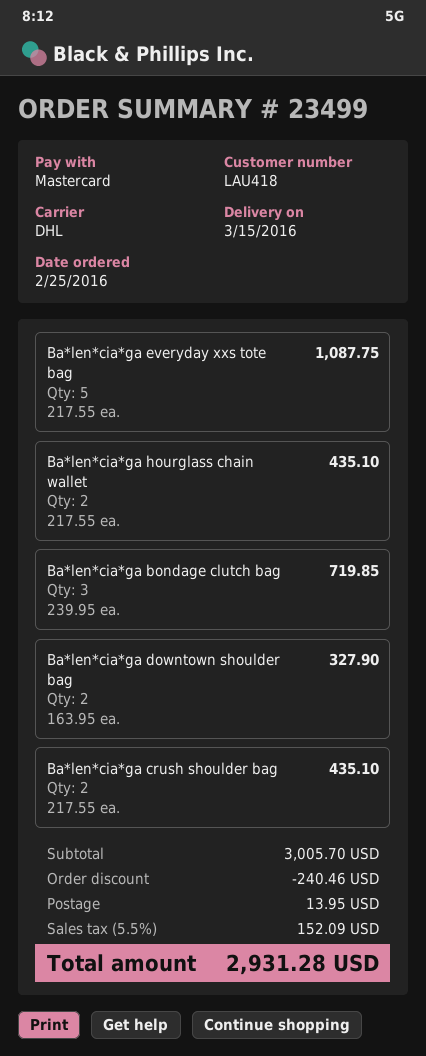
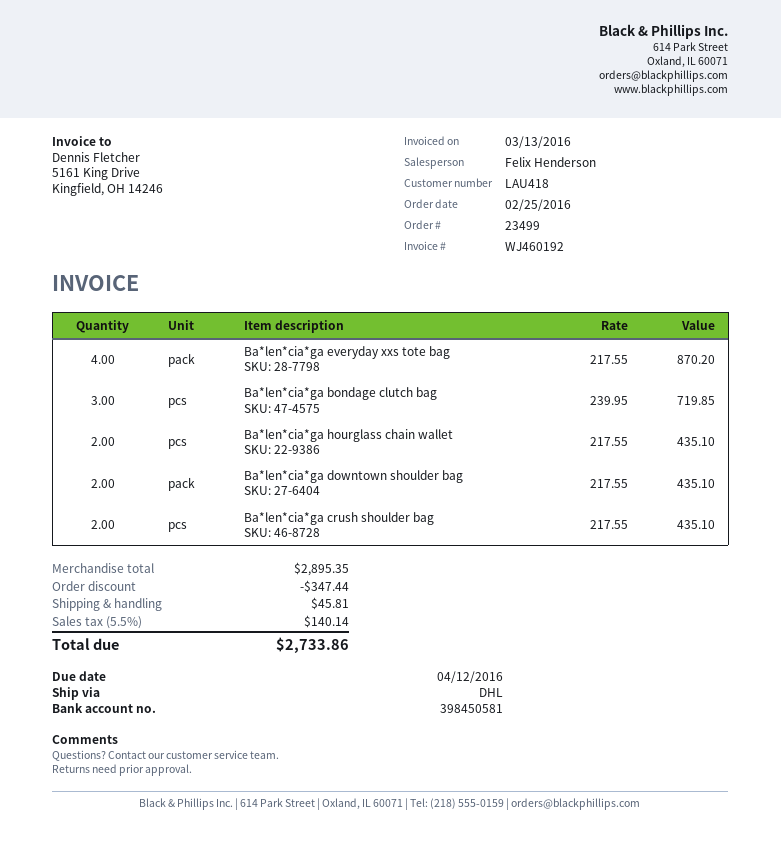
Ba*len*cia*ga everyday xxs tote bag: 5 x 217.55 = 1087.75 -> 4 x 217.55 = 870.20
Ba*len*cia*ga downtown shoulder bag: 2 x 163.95 = 327.90 -> 2 x 217.55 = 435.10
subtotal: 3005.70 -> 2895.35
discount: 240.46 -> 347.44
shipping: 13.95 -> 45.81
tax: 5.5% = 152.09 -> 5.5% = 140.14
total: 2931.28 -> 2733.86

